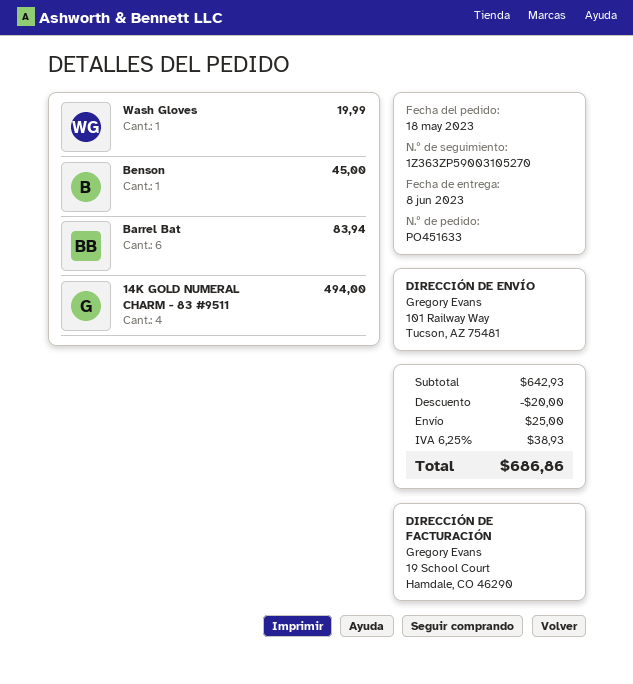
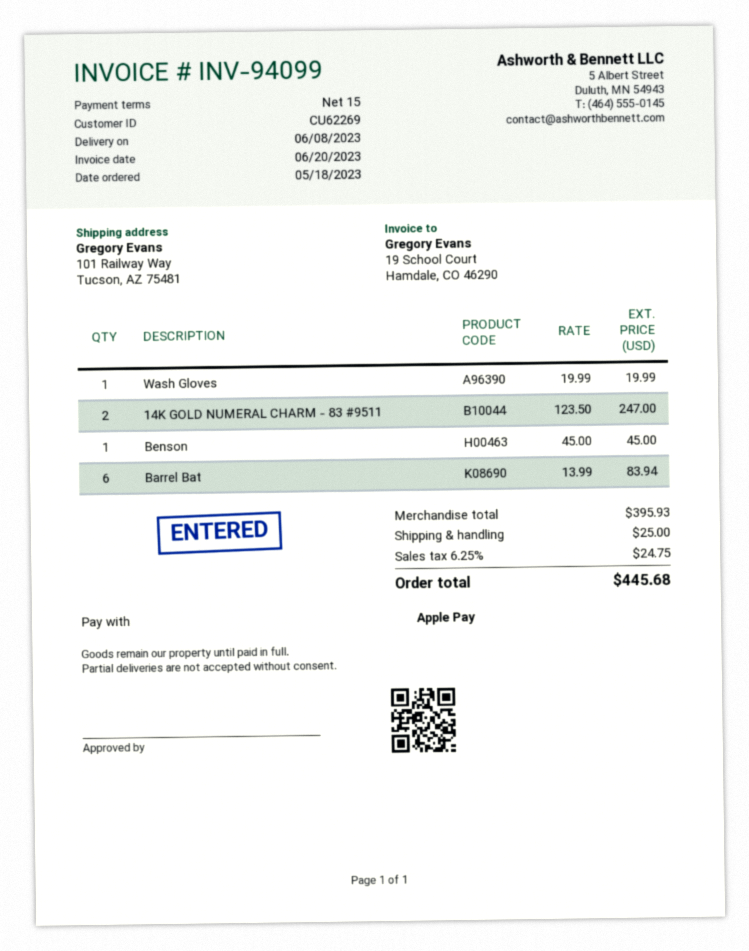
14K GOLD NUMERAL CHARM - 83 #9511: 4 for 494.00 -> 2 for 247.00
subtotal: 642.93 -> 395.93
discount: 20.00 -> none
tax: 6.25% = 38.93 -> 6.25% = 24.75
total: 686.86 -> 445.68

